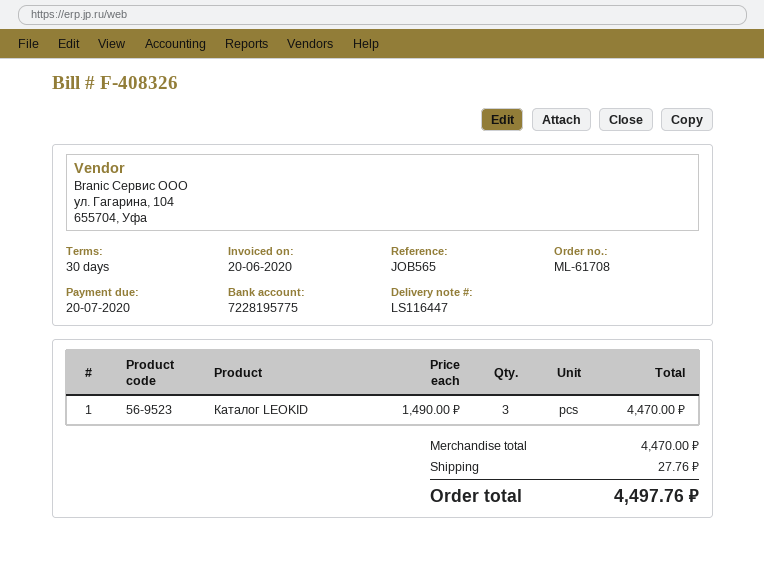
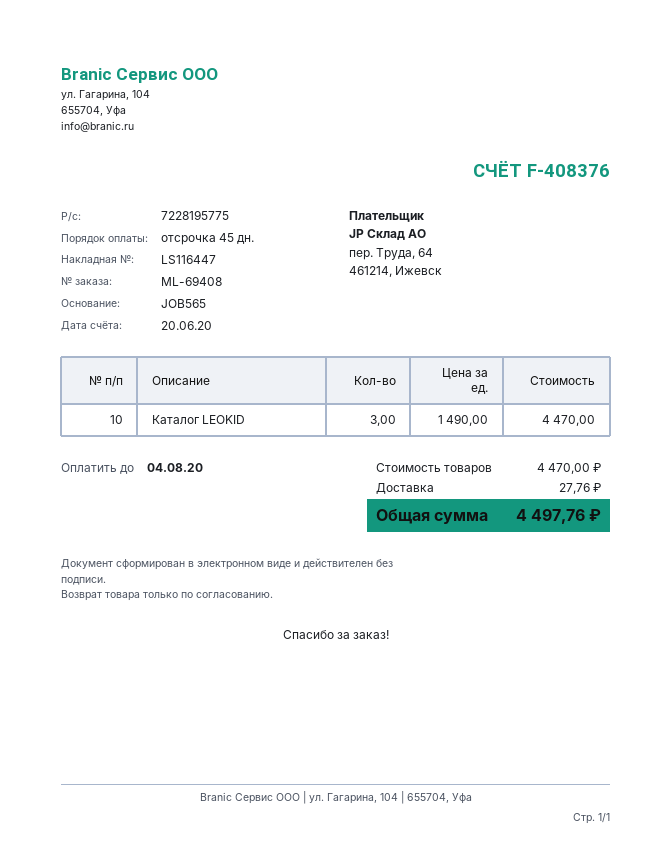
order number: ML-61708 -> ML-69408
invoice number: F-408326 -> F-408376
payment terms: 30 days -> 45 days
due date: 2020-07-20 -> 2020-08-04

